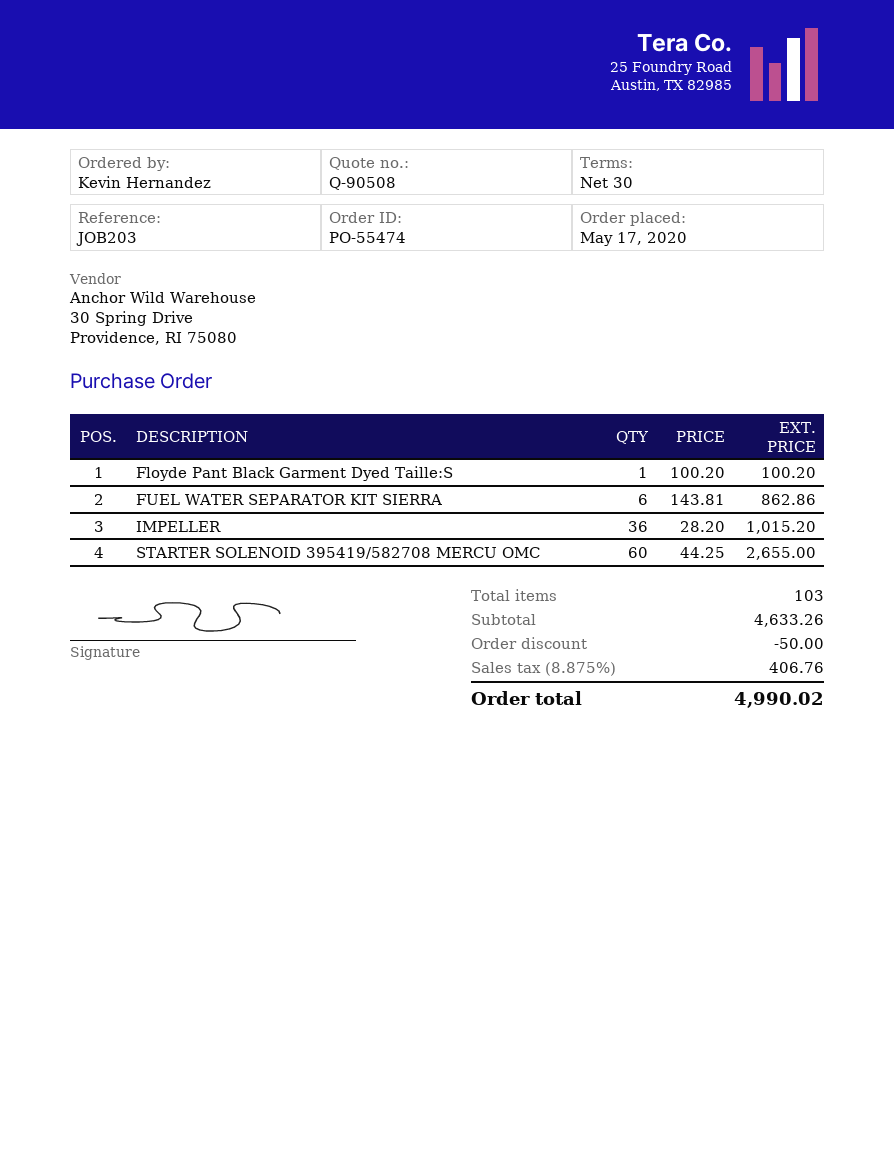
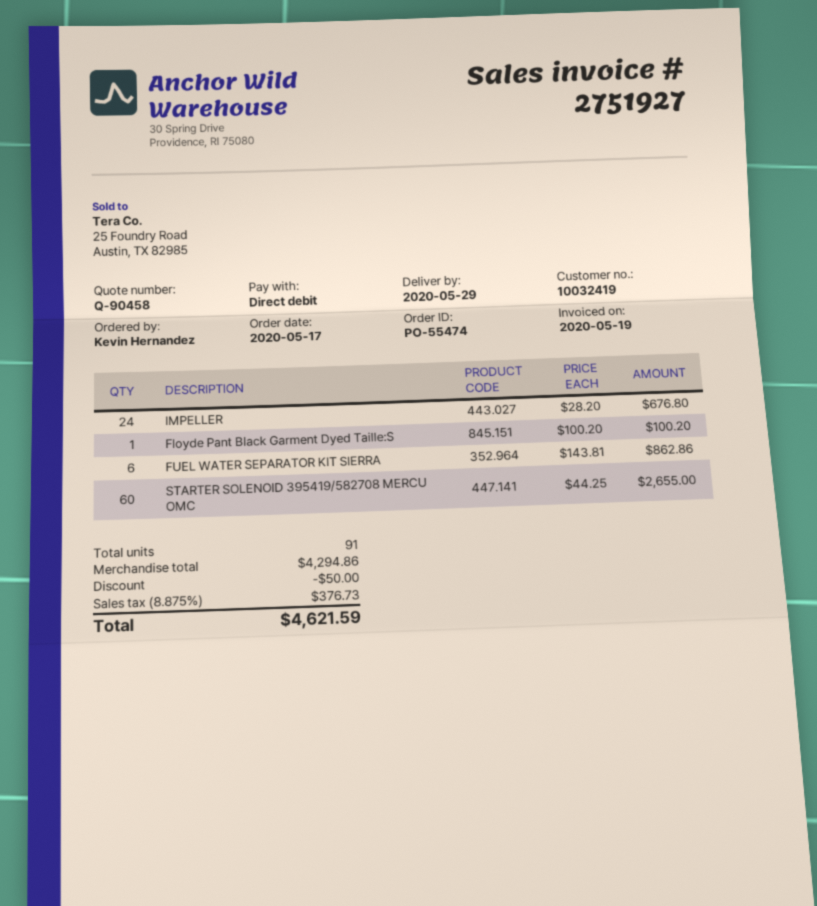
quote number: Q-90508 -> Q-90458
IMPELLER: 36 x 28.20 = 1015.20 -> 24 x 28.20 = 676.80
total quantity: 103 -> 91
subtotal: 4633.26 -> 4294.86
tax: 8.875% = 406.76 -> 8.875% = 376.73
total: 4990.02 -> 4621.59

